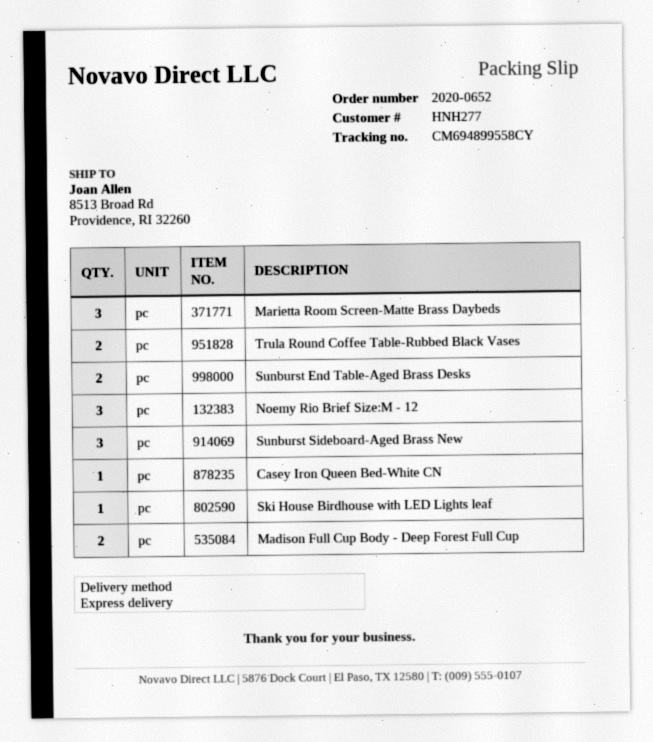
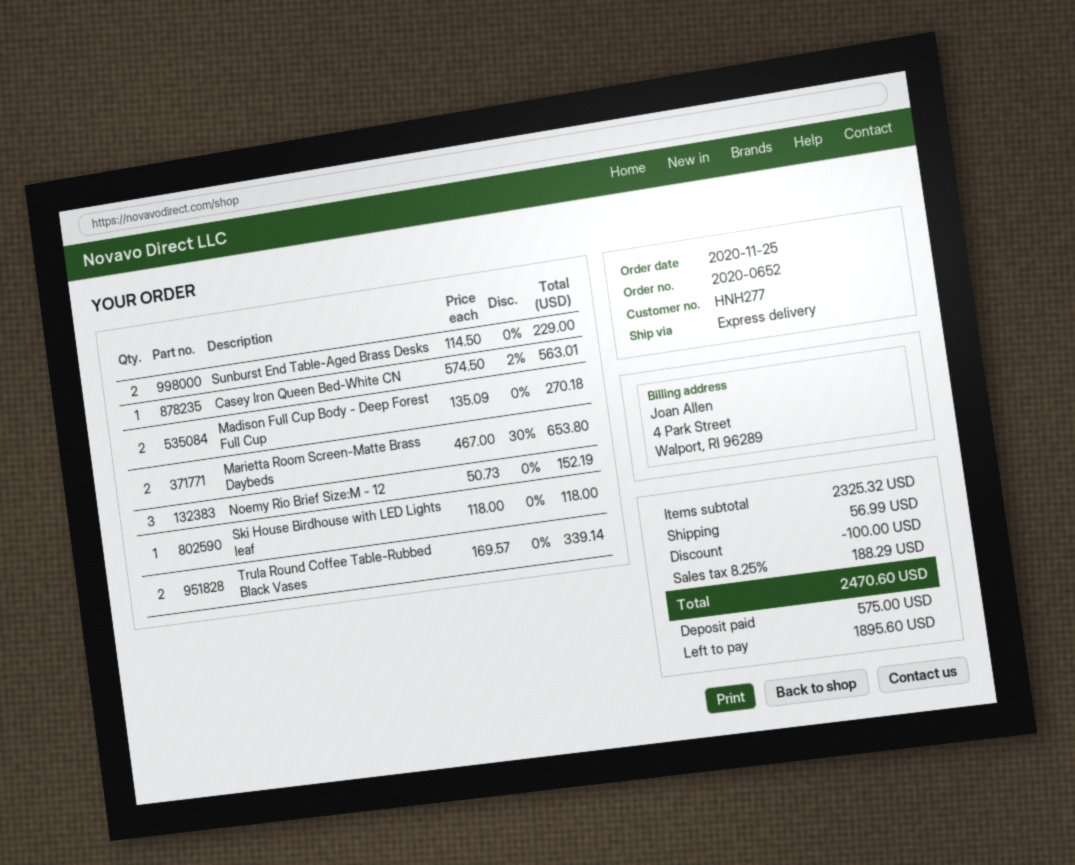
Marietta Room Screen-Matte Brass Daybeds: 3 -> 2
Sunburst Sideboard-Aged Brass New: 3 -> none

